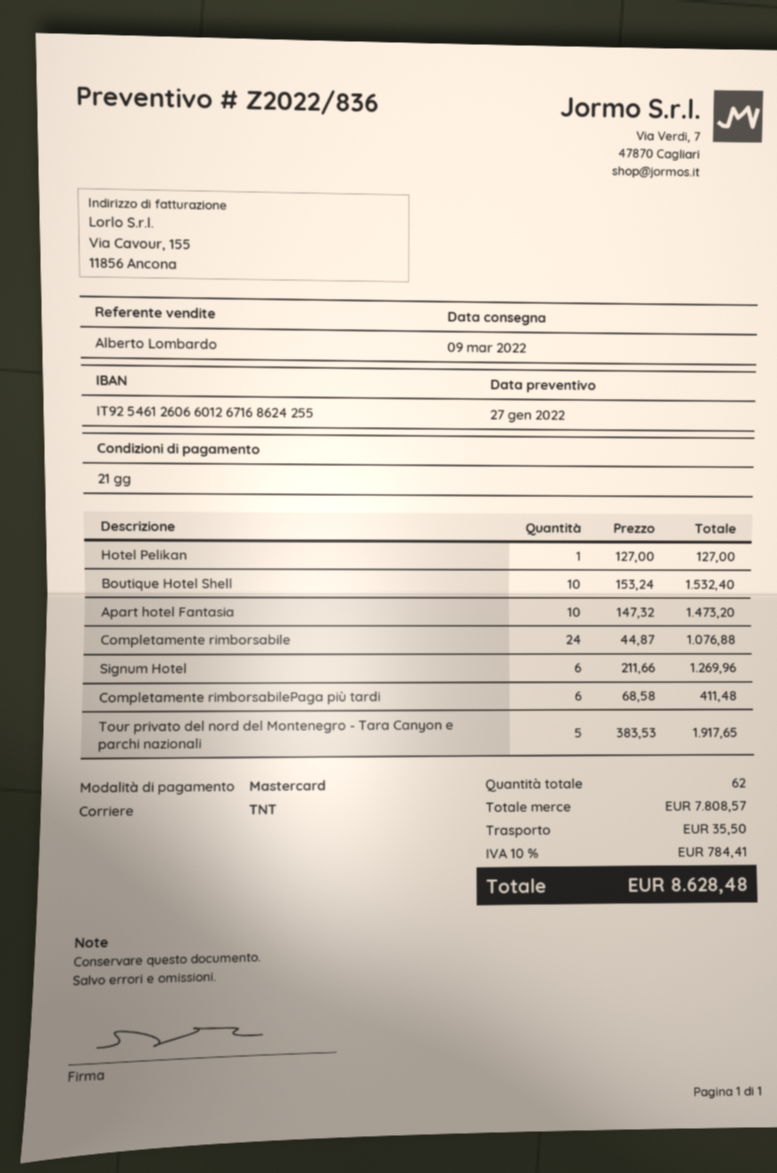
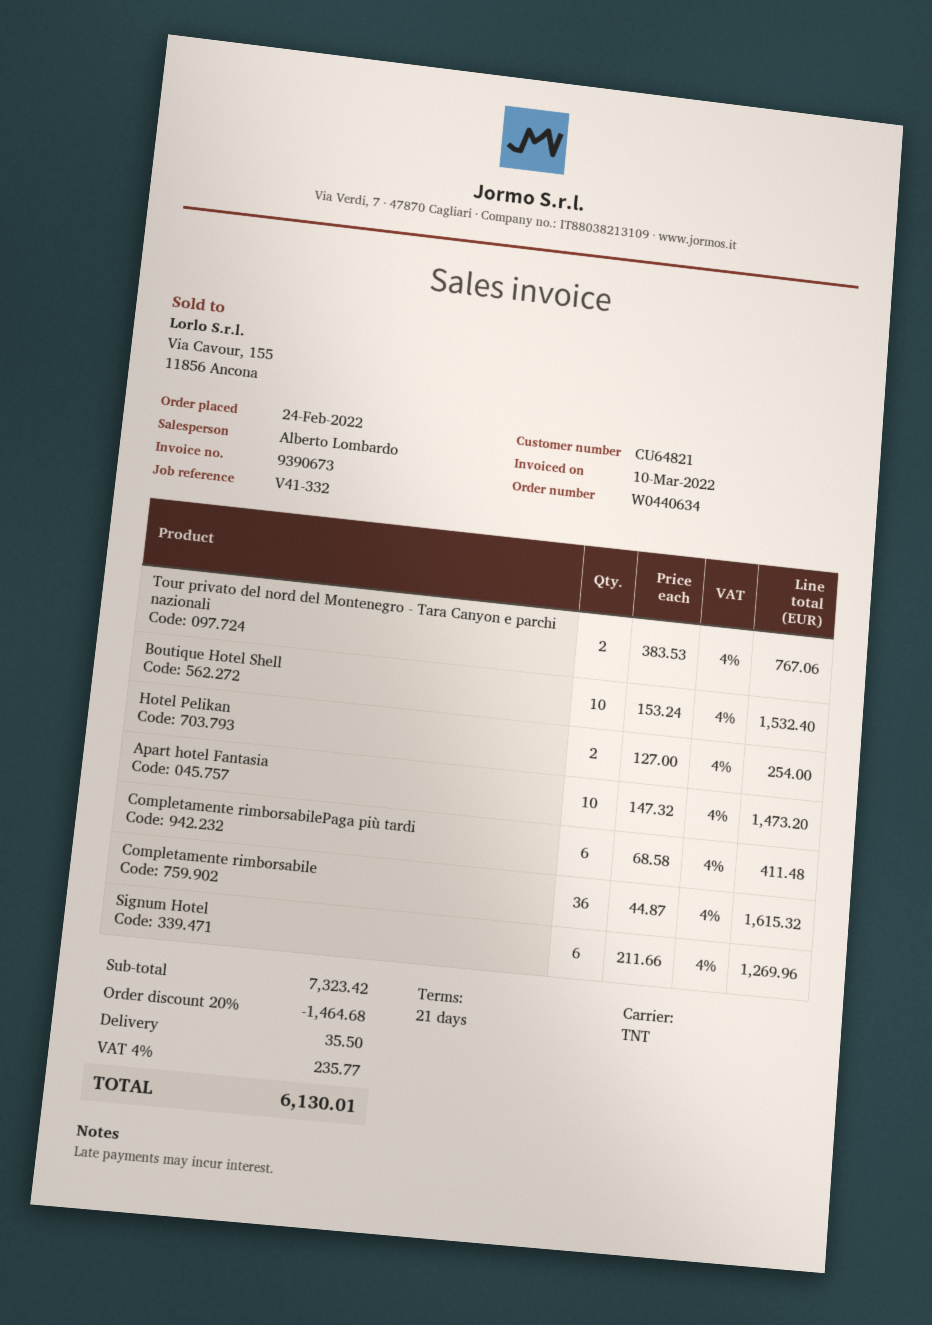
Hotel Pelikan: 1 x 127.00 = 127.00 -> 2 x 127.00 = 254.00
Completamente rimborsabile: 24 x 44.87 = 1076.88 -> 36 x 44.87 = 1615.32
Tour privato del nord del Montenegro - Tara Canyon e parchi nazionali: 5 x 383.53 = 1917.65 -> 2 x 383.53 = 767.06
subtotal: 7808.57 -> 7323.42
discount: none -> 20% = 1464.68
tax: 10% = 784.41 -> 4% = 235.77
total: 8628.48 -> 6130.01

